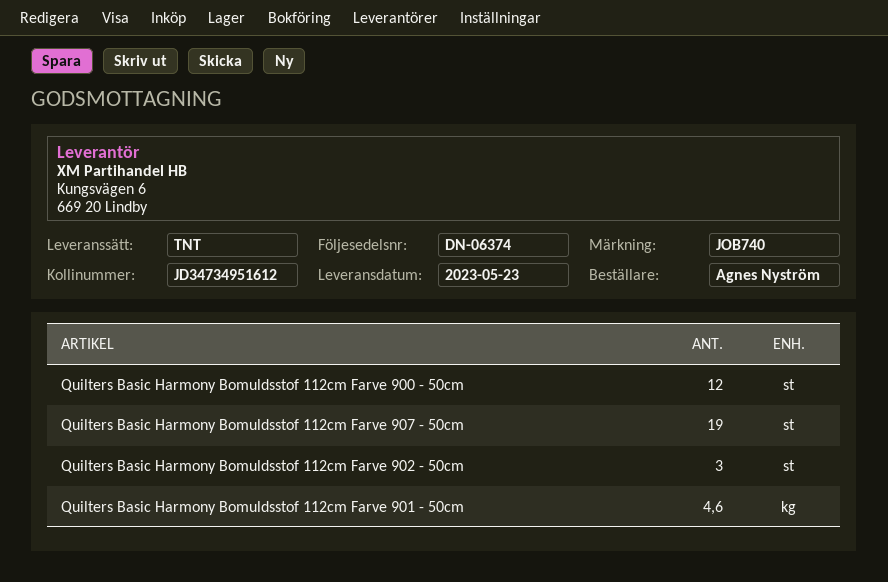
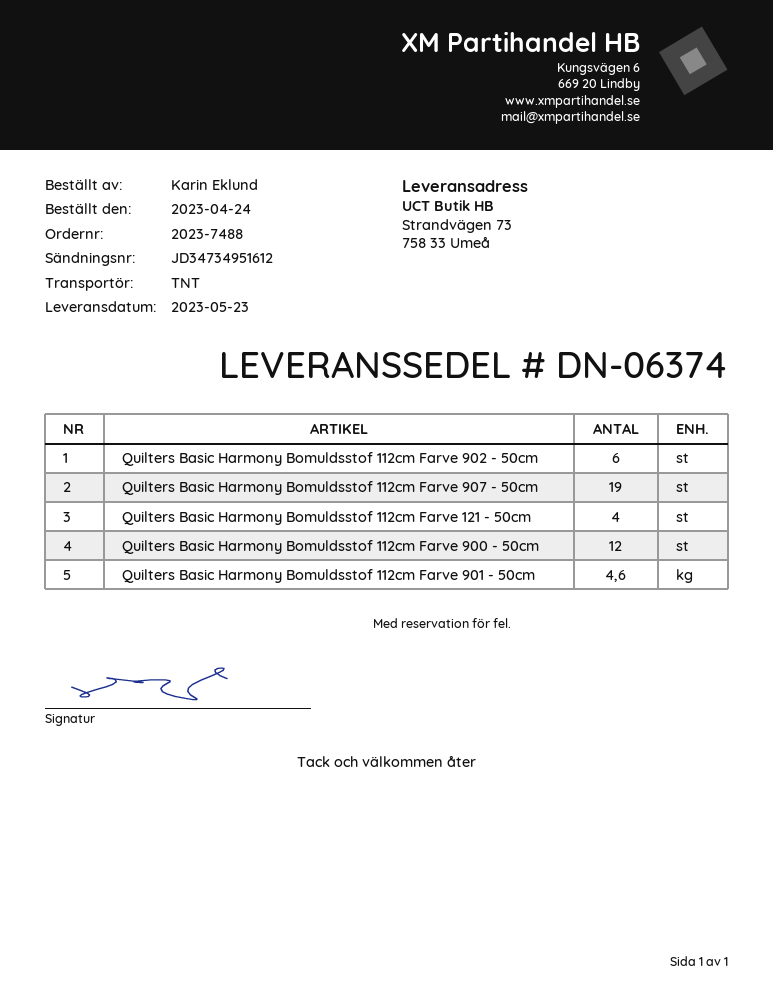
ordered by: Agnes Nyström -> Karin Eklund
Quilters Basic Harmony Bomuldsstof 112cm Farve 902 - 50cm: 3 -> 6
Quilters Basic Harmony Bomuldsstof 112cm Farve 121 - 50cm: none -> 4

